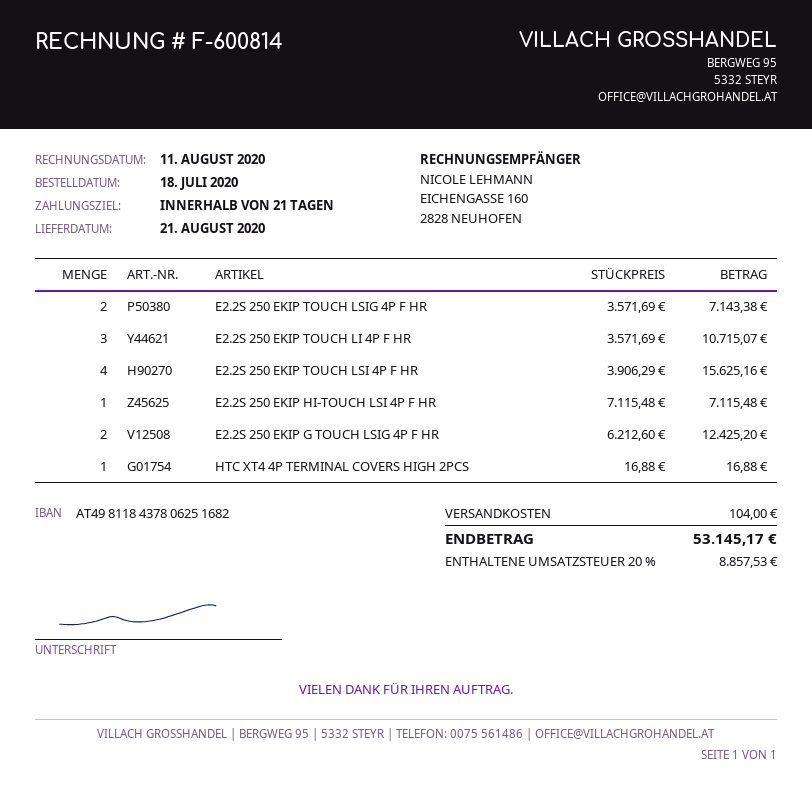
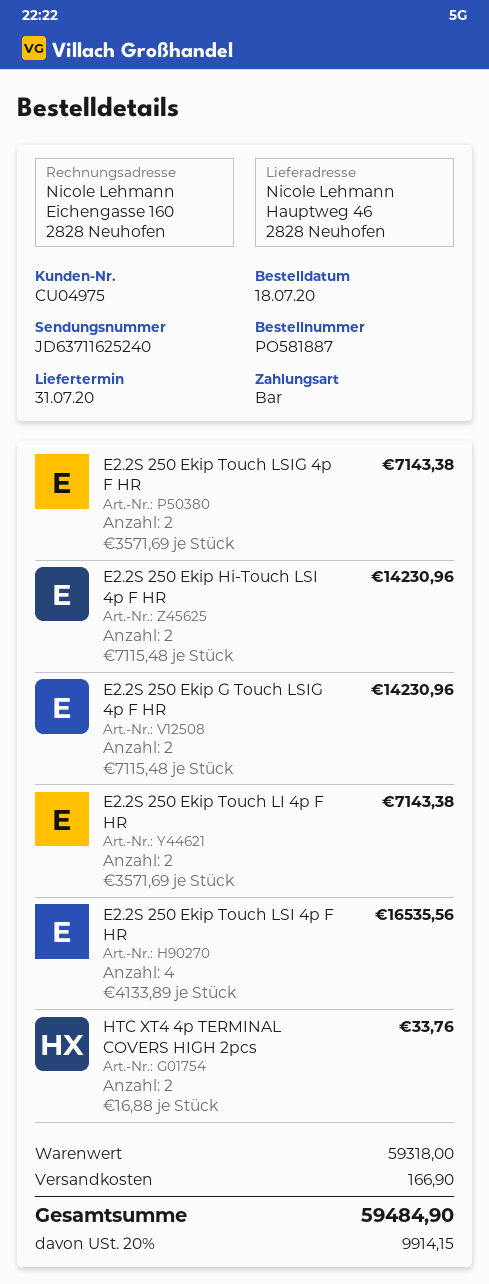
delivery date: 2020-08-21 -> 2020-07-31
E2.2S 250 EKIP TOUCH LI 4P F HR: 3 x 3571.69 = 10715.07 -> 2 x 3571.69 = 7143.38
E2.2S 250 EKIP TOUCH LSI 4P F HR: 4 x 3906.29 = 15625.16 -> 4 x 4133.89 = 16535.56
E2.2S 250 EKIP HI-TOUCH LSI 4P F HR: 1 x 7115.48 = 7115.48 -> 2 x 7115.48 = 14230.96
E2.2S 250 EKIP G TOUCH LSIG 4P F HR: 2 x 6212.60 = 12425.20 -> 2 x 7115.48 = 14230.96
HTC XT4 4P TERMINAL COVERS HIGH 2PCS: 1 x 16.88 = 16.88 -> 2 x 16.88 = 33.76
shipping: 104.00 -> 166.90
tax: 20% = 8857.53 -> 20% = 9914.15
total: 53145.17 -> 59484.90

